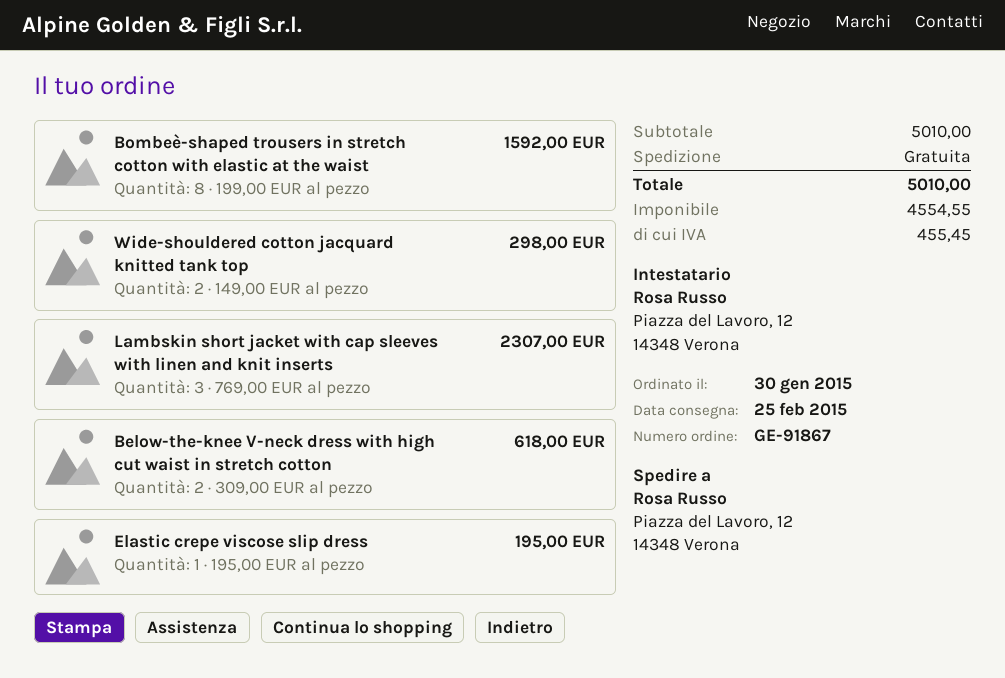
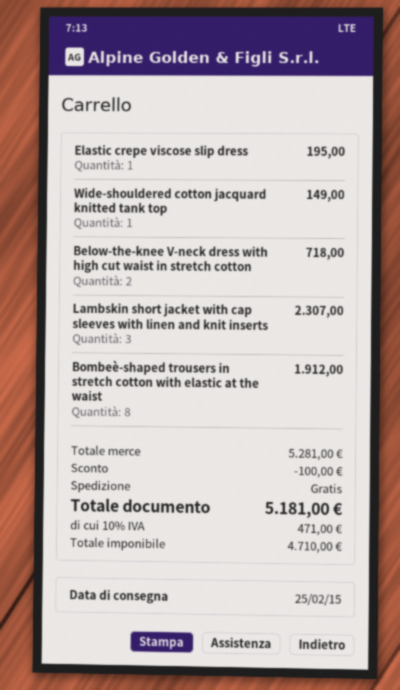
Bombeè-shaped trousers in stretch cotton with elastic at the waist: 8 for 1592.00 -> 8 for 1912.00
Wide-shouldered cotton jacquard knitted tank top: 2 for 298.00 -> 1 for 149.00
Below-the-knee V-neck dress with high cut waist in stretch cotton: 2 for 618.00 -> 2 for 718.00
subtotal: 5010.00 -> 5281.00
discount: none -> 100.00
net: 4554.55 -> 4710.00
tax: 455.45 -> 471.00
total: 5010.00 -> 5181.00

